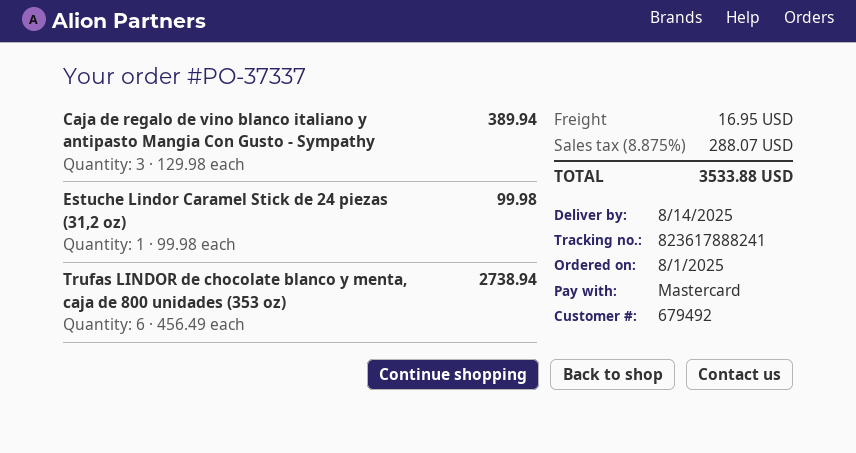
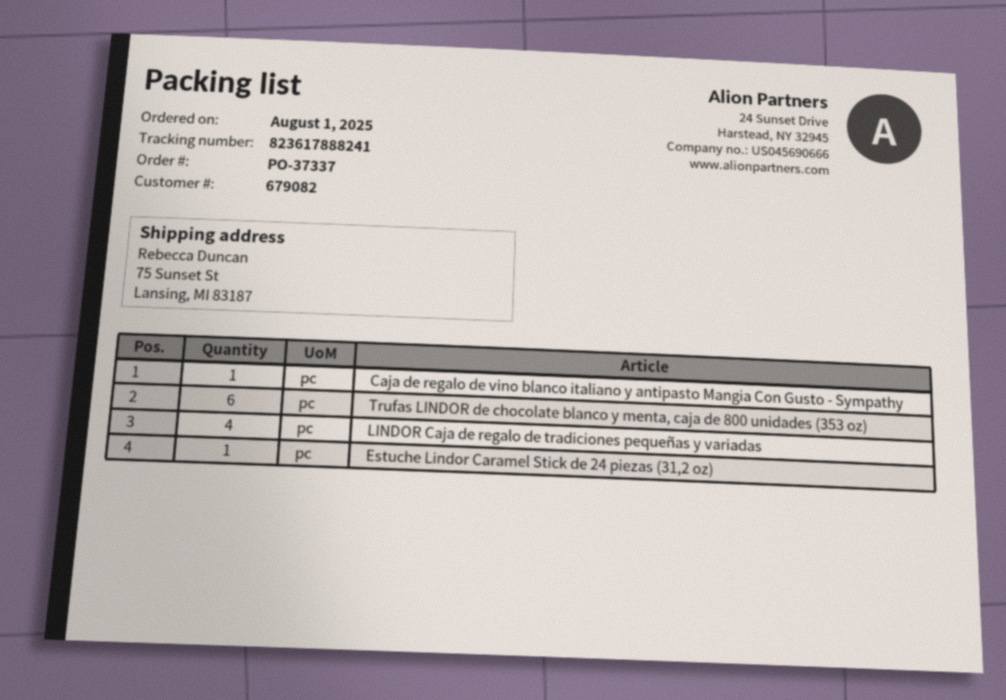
customer number: 679492 -> 679082
Caja de regalo de vino blanco italiano y antipasto Mangia Con Gusto - Sympathy: 3 -> 1
LINDOR Caja de regalo de tradiciones pequeñas y variadas: none -> 4

